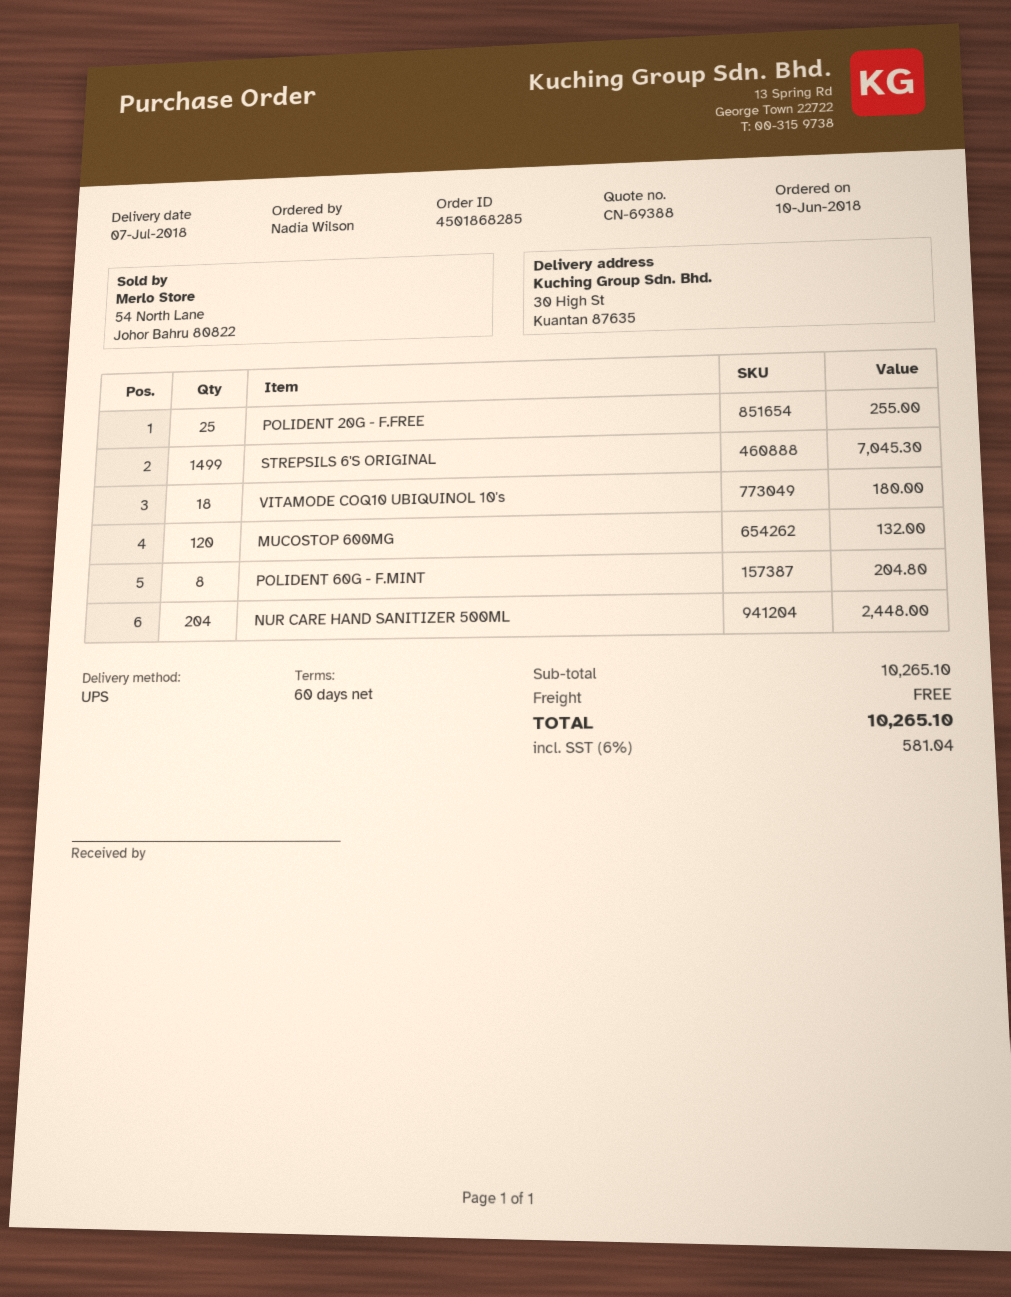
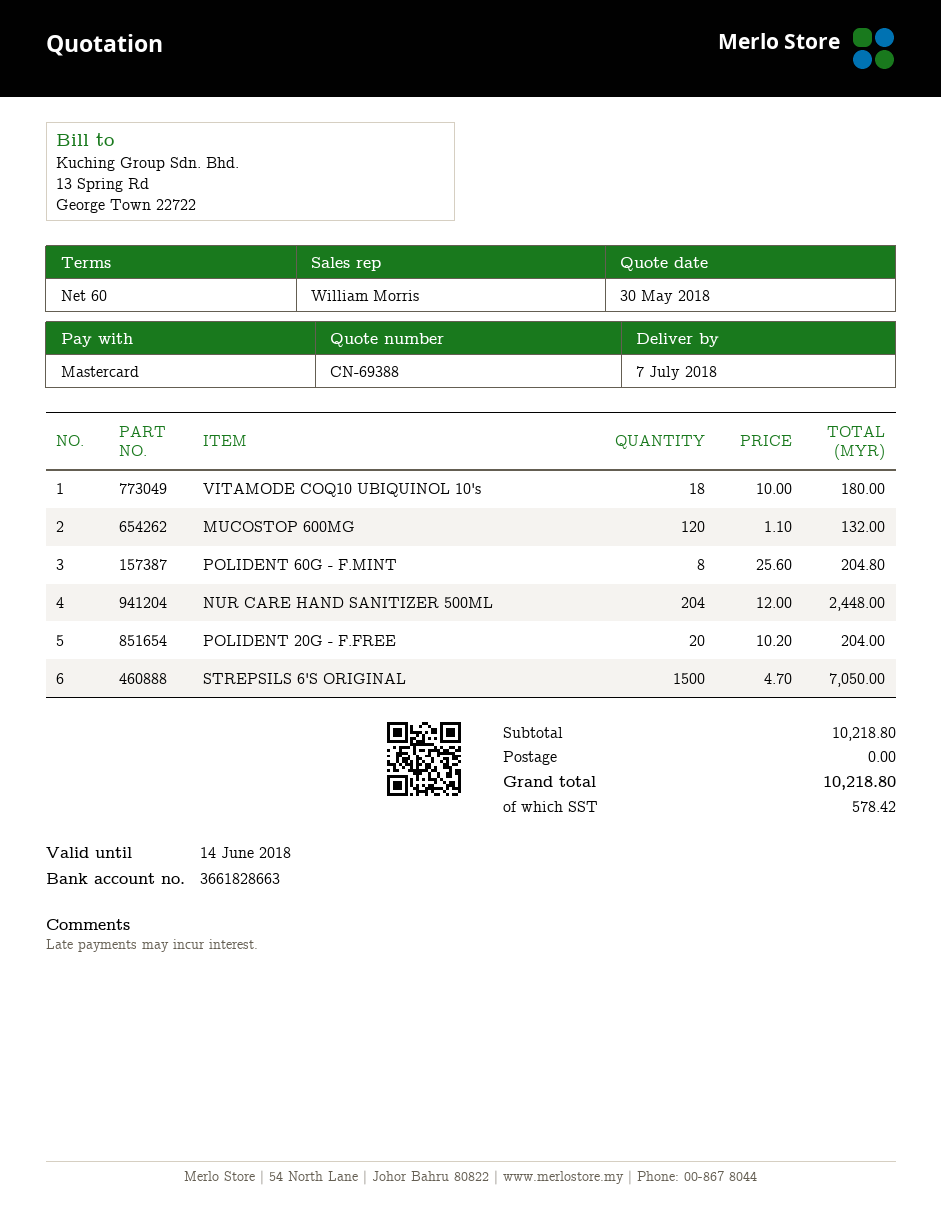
POLIDENT 20G - F.FREE: 25 for 255.00 -> 20 for 204.00
STREPSILS 6'S ORIGINAL: 1499 for 7045.30 -> 1500 for 7050.00
subtotal: 10265.10 -> 10218.80
tax: 581.04 -> 578.42
total: 10265.10 -> 10218.80

